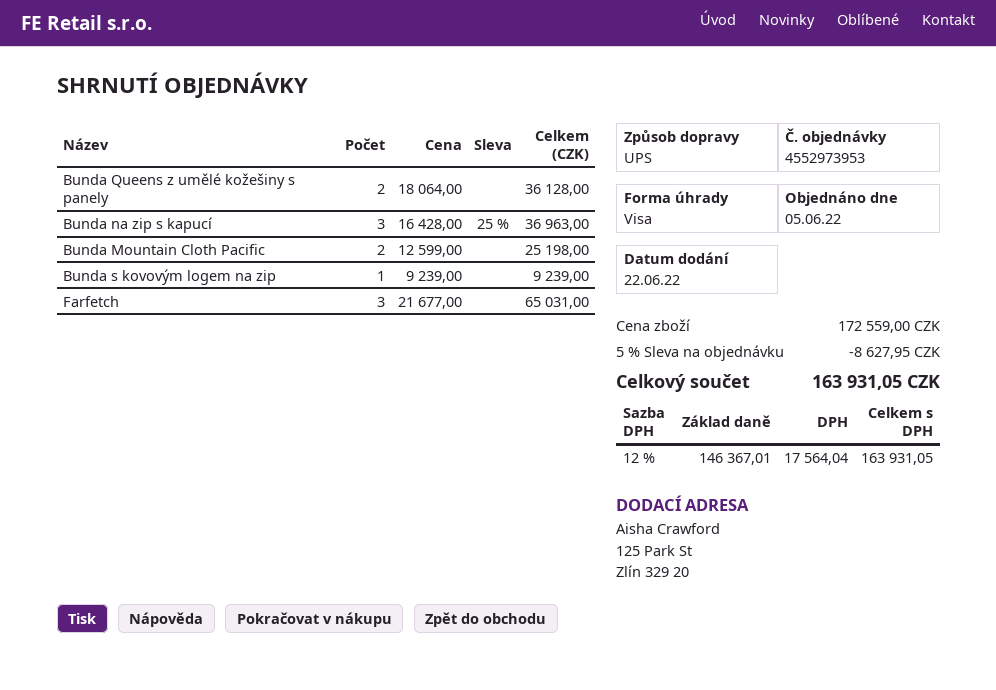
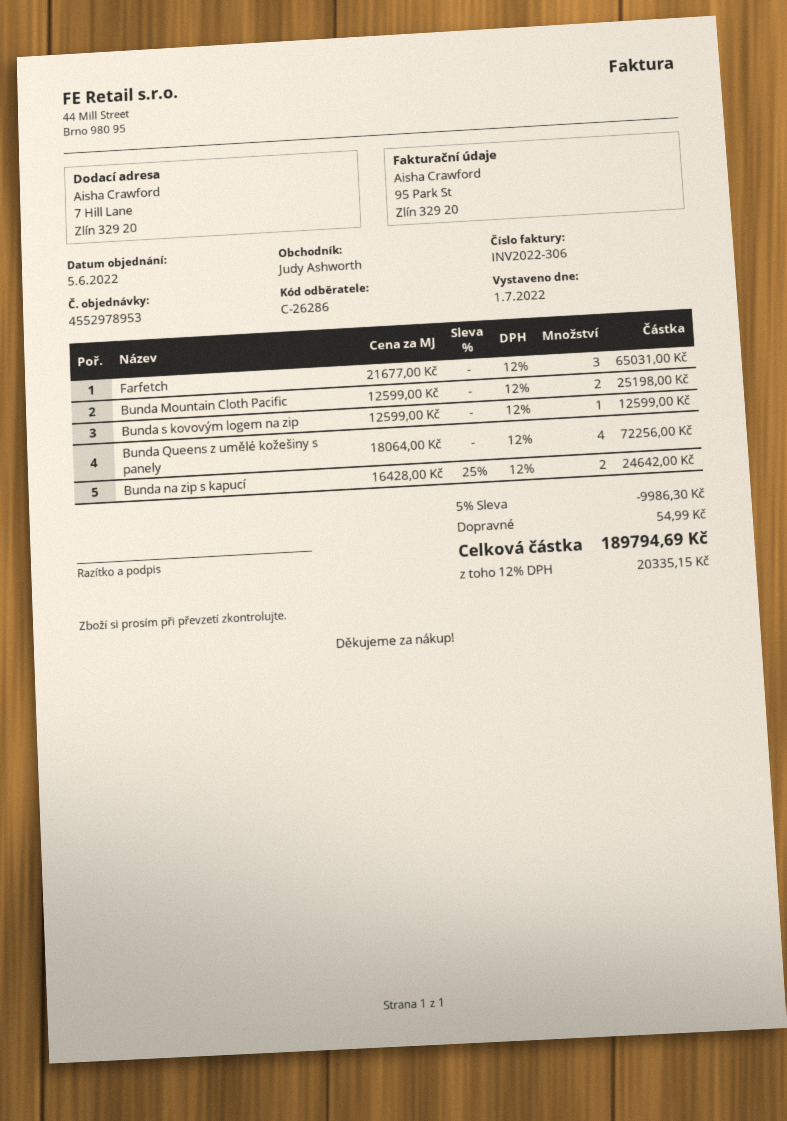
order number: 4552973953 -> 4552978953
ship to: 125 Park St, Zlín 329 20 -> 7 Hill Lane, Zlín 329 20
Bunda Queens z umělé kožešiny s panely: 2 x 18064.00 = 36128.00 -> 4 x 18064.00 = 72256.00
Bunda na zip s kapucí: 3 x 16428.00 - 25% = 36963.00 -> 2 x 16428.00 - 25% = 24642.00
Bunda s kovovým logem na zip: 1 x 9239.00 = 9239.00 -> 1 x 12599.00 = 12599.00
discount: 5% = 8627.95 -> 5% = 9986.30
shipping: none -> 54.99
tax: 12% = 17564.04 -> 12% = 20335.15
total: 163931.05 -> 189794.69

